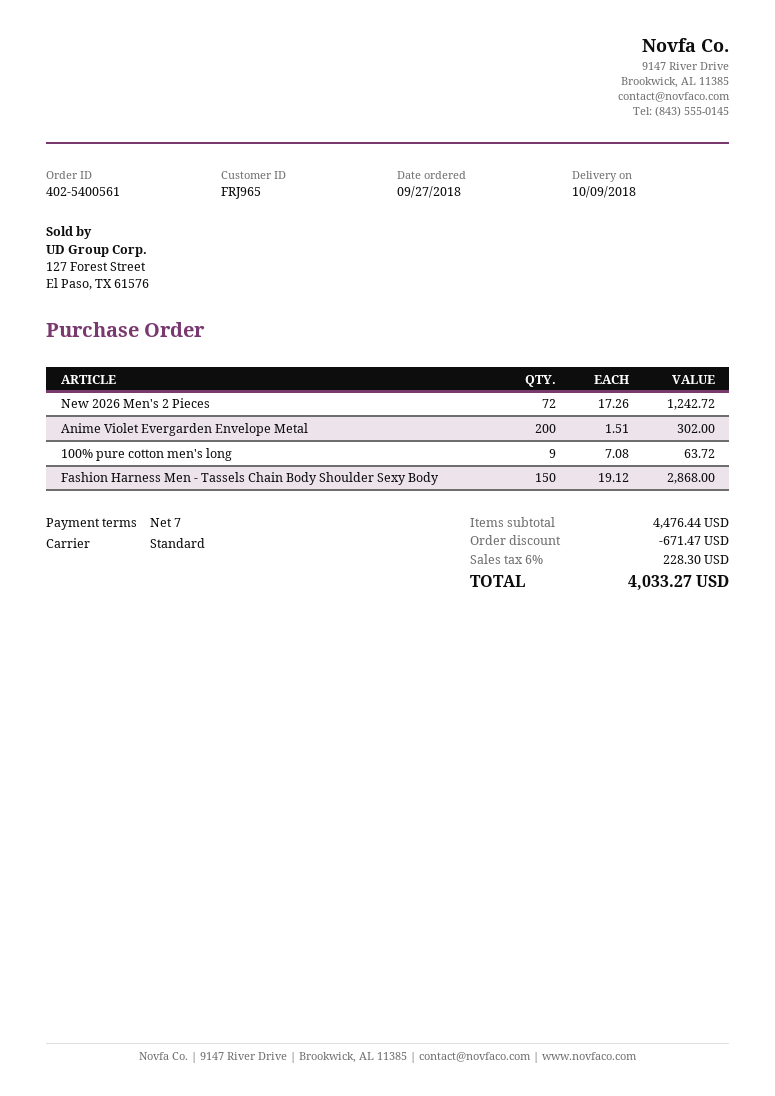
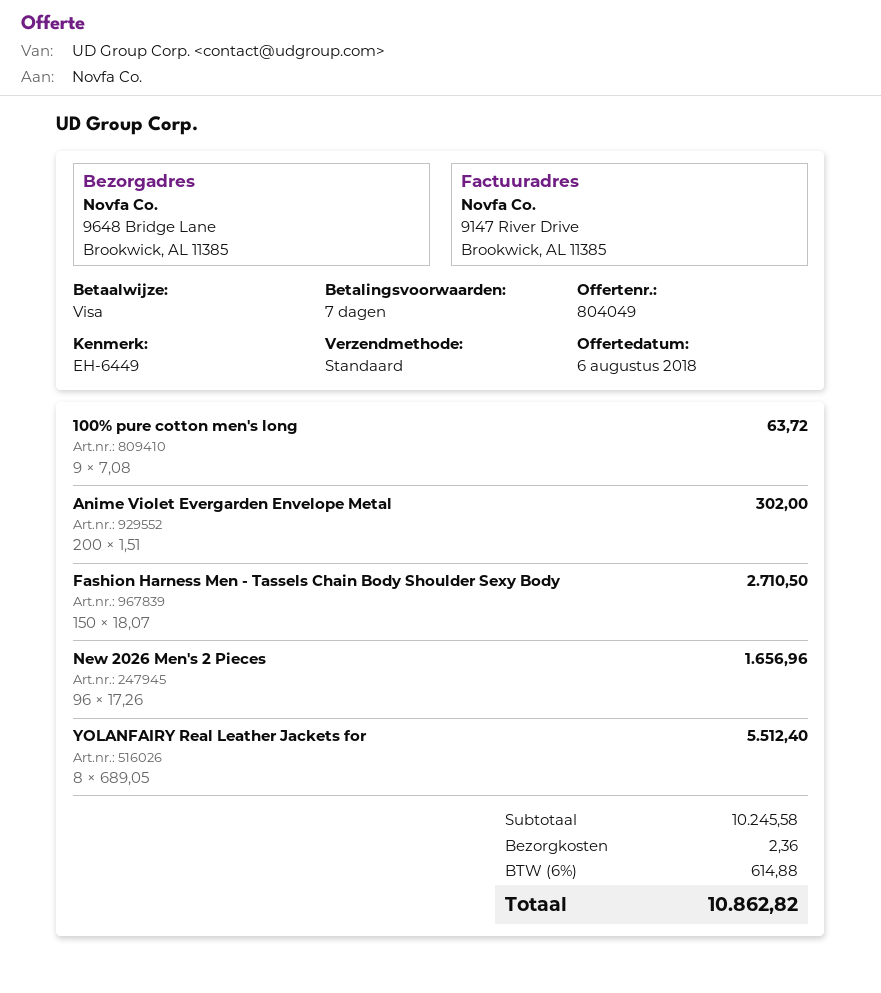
New 2026 Men's 2 Pieces: 72 x 17.26 = 1242.72 -> 96 x 17.26 = 1656.96
Fashion Harness Men - Tassels Chain Body Shoulder Sexy Body: 150 x 19.12 = 2868.00 -> 150 x 18.07 = 2710.50
YOLANFAIRY Real Leather Jackets for: none -> 8 x 689.05 = 5512.40
subtotal: 4476.44 -> 10245.58
discount: 671.47 -> none
shipping: none -> 2.36
tax: 6% = 228.30 -> 6% = 614.88
total: 4033.27 -> 10862.82

